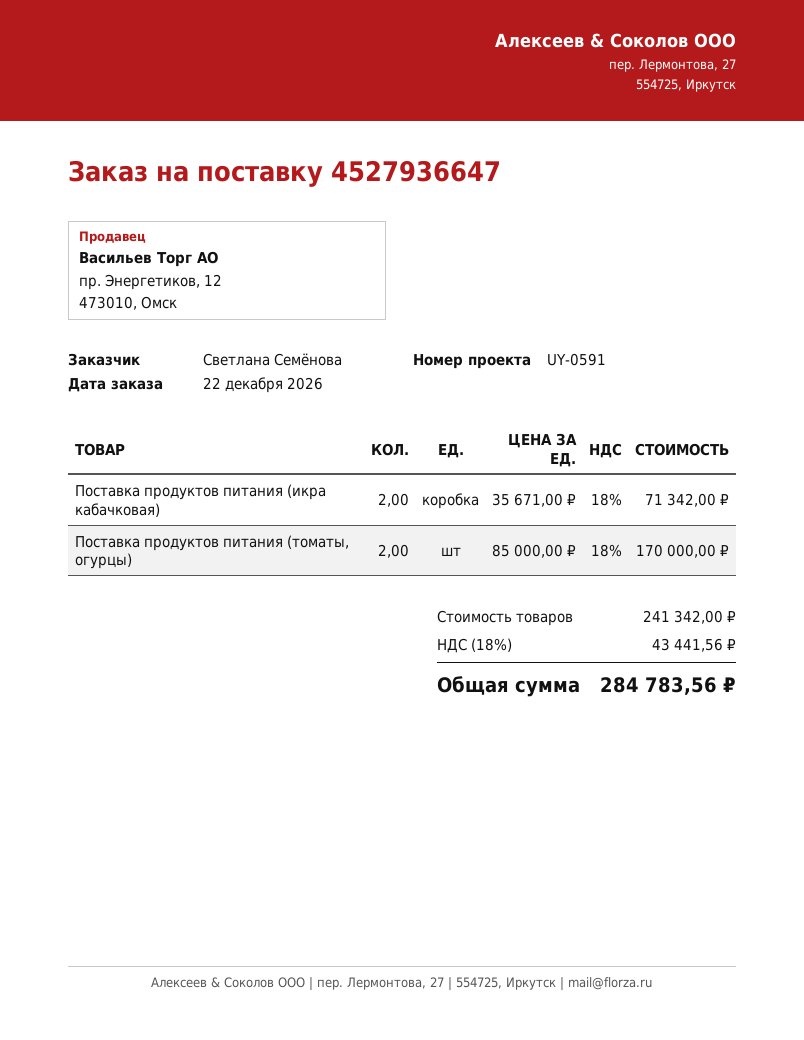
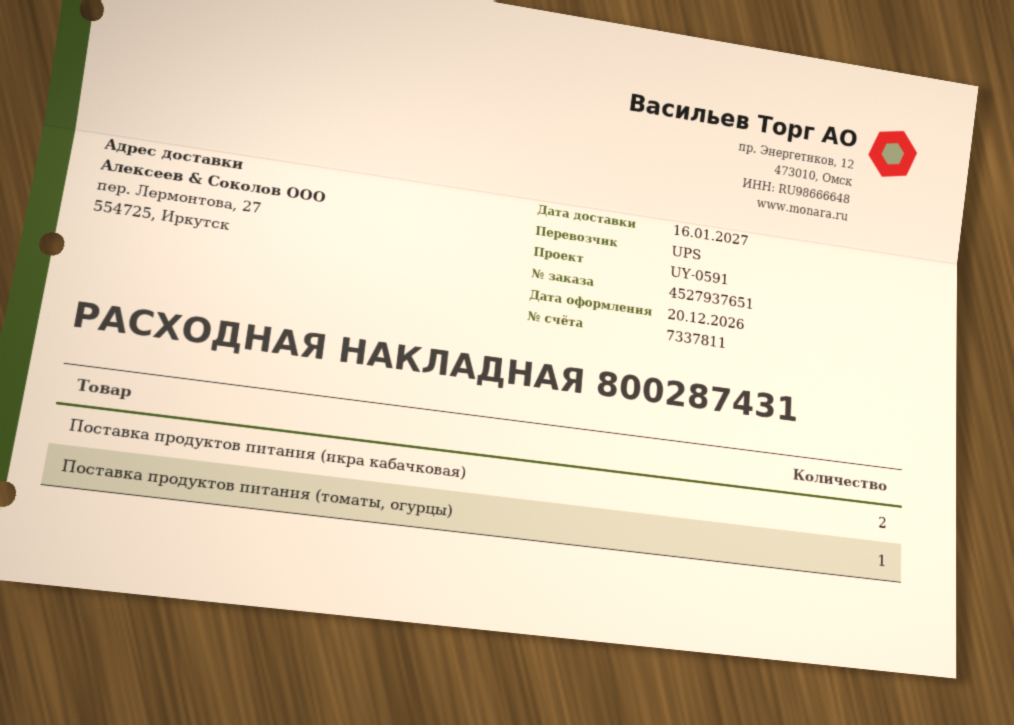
order number: 4527936647 -> 4527937651
order date: 2026-12-22 -> 2026-12-20
Поставка продуктов питания (томаты, огурцы): 2 -> 1

